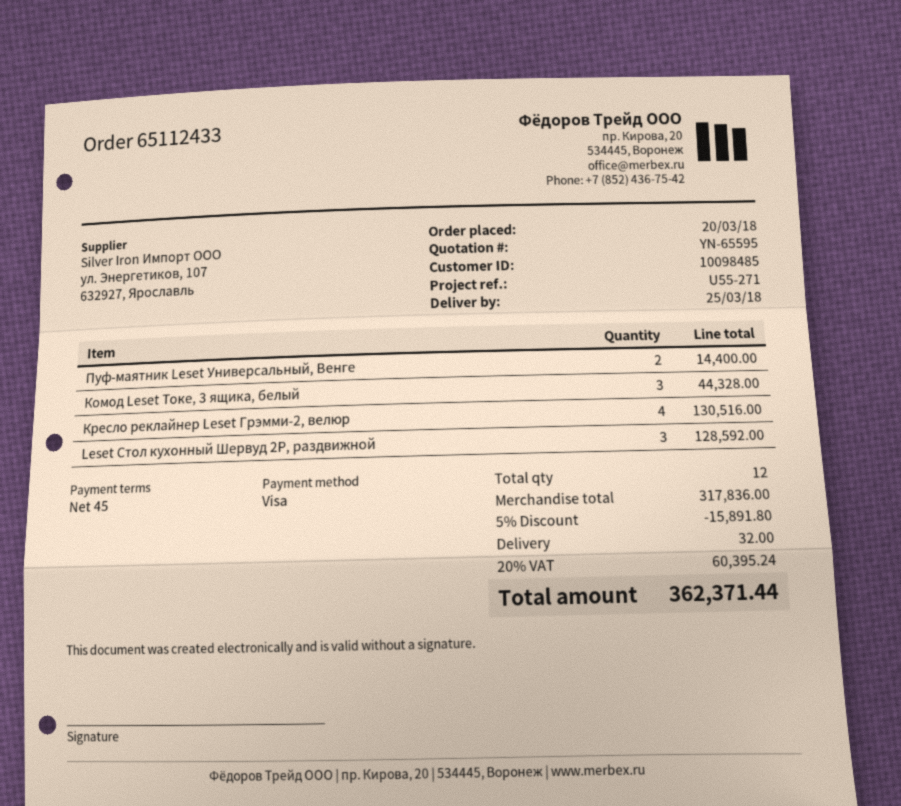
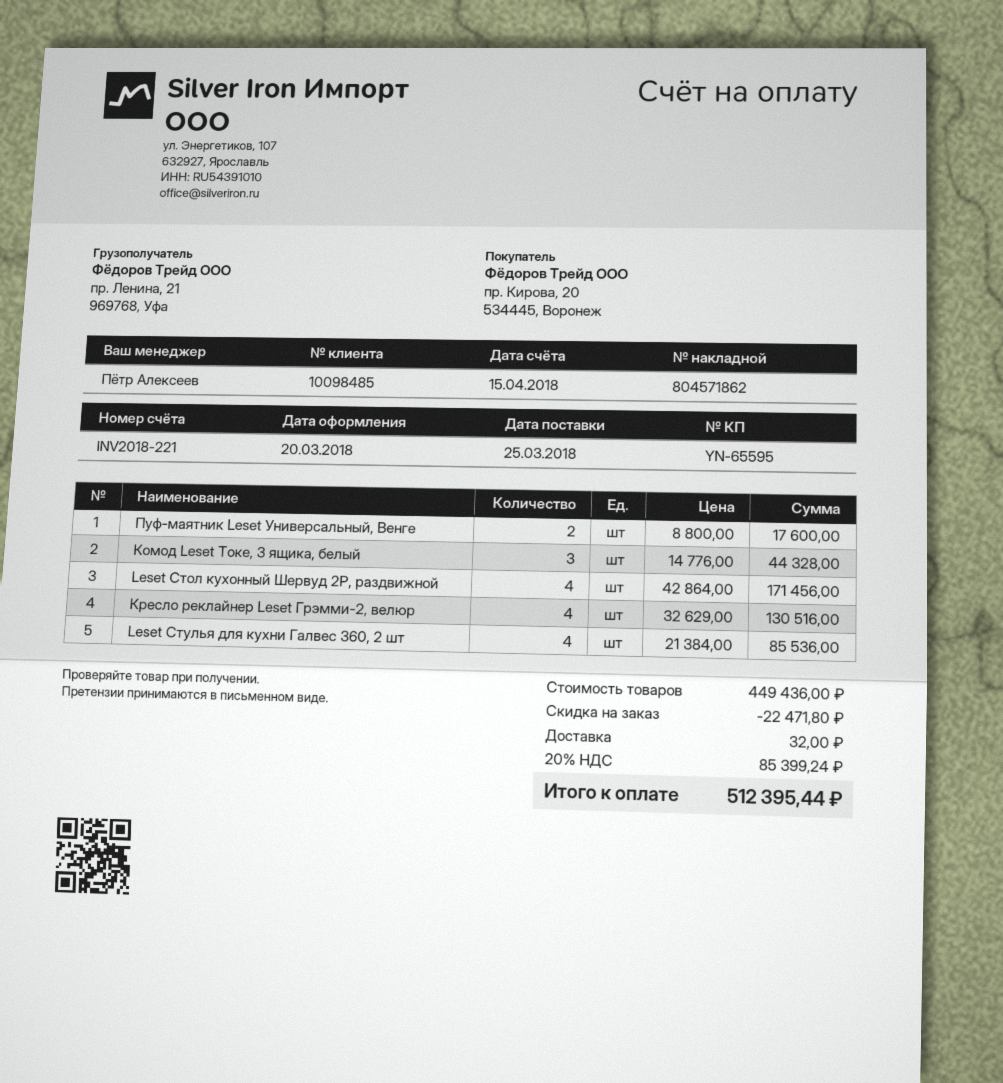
Пуф-маятник Leset Универсальный, Венге: 2 for 14400.00 -> 2 for 17600.00
Leset Стол кухонный Шервуд 2Р, раздвижной: 3 for 128592.00 -> 4 for 171456.00
Leset Стулья для кухни Галвес 360, 2 шт: none -> 4 for 85536.00
subtotal: 317836.00 -> 449436.00
discount: 15891.80 -> 22471.80
tax: 20% = 60395.24 -> 20% = 85399.24
total: 362371.44 -> 512395.44

